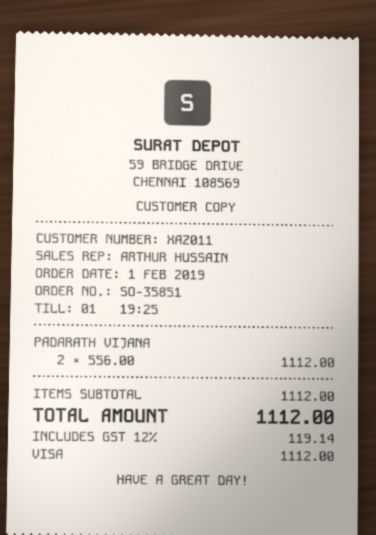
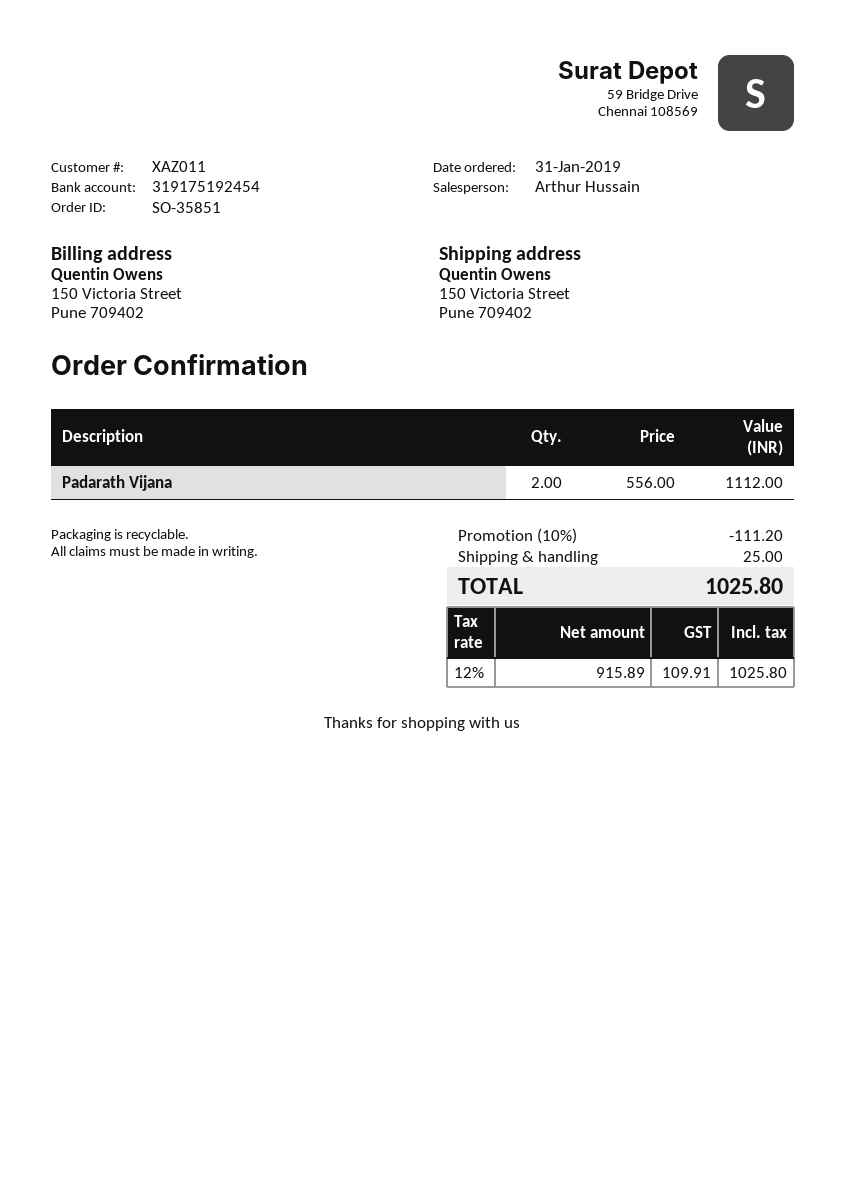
order date: 2019-02-01 -> 2019-01-31
discount: none -> 10% = 111.20
shipping: none -> 25.00
tax: 12% = 119.14 -> 12% = 109.91
total: 1112.00 -> 1025.80

